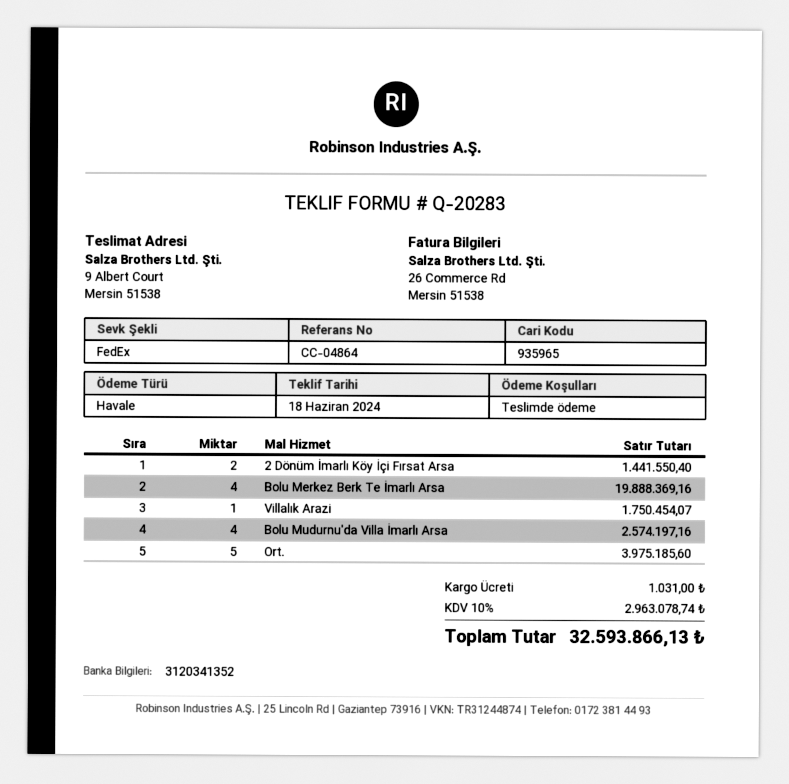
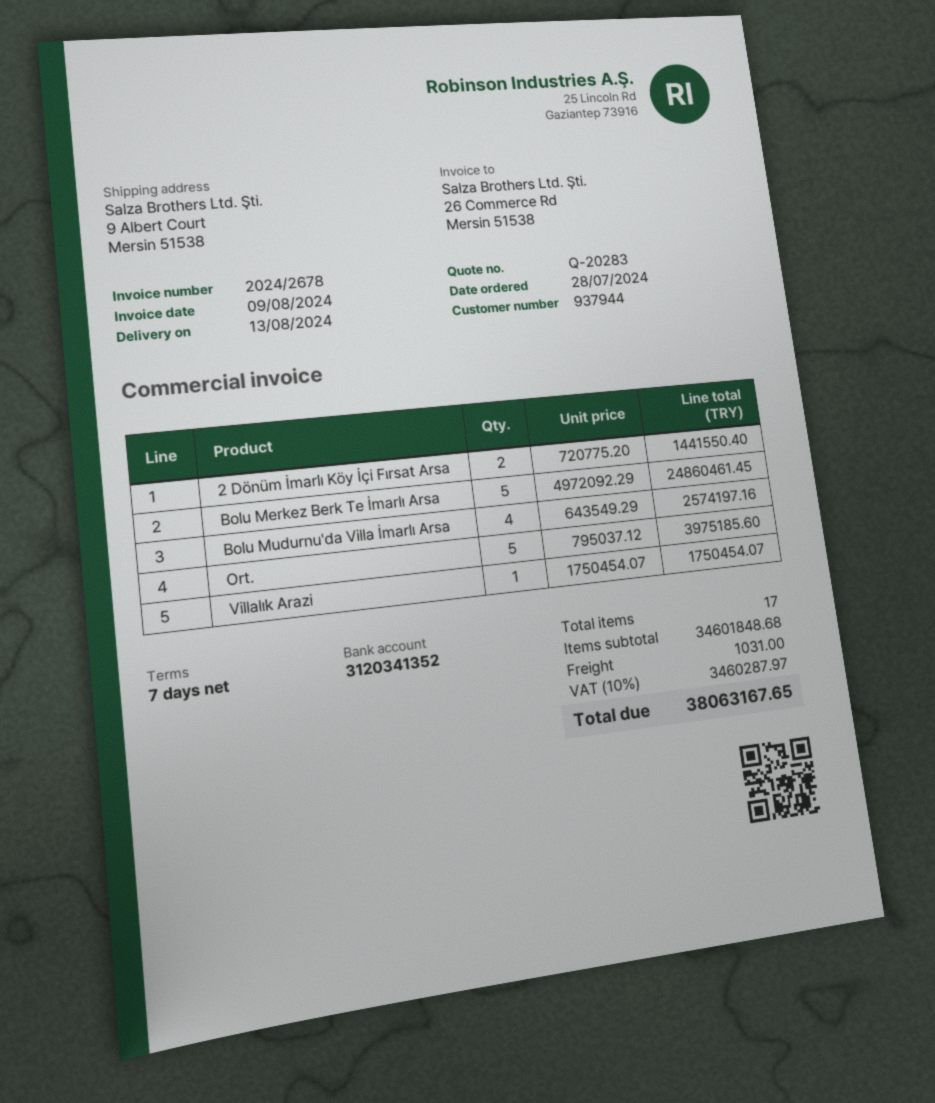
payment terms: on receipt -> 7 days
customer number: 935965 -> 937944
Bolu Merkez Berk Te İmarlı Arsa: 4 for 19888369.16 -> 5 for 24860461.45
tax: 10% = 2963078.74 -> 10% = 3460287.97
total: 32593866.13 -> 38063167.65

